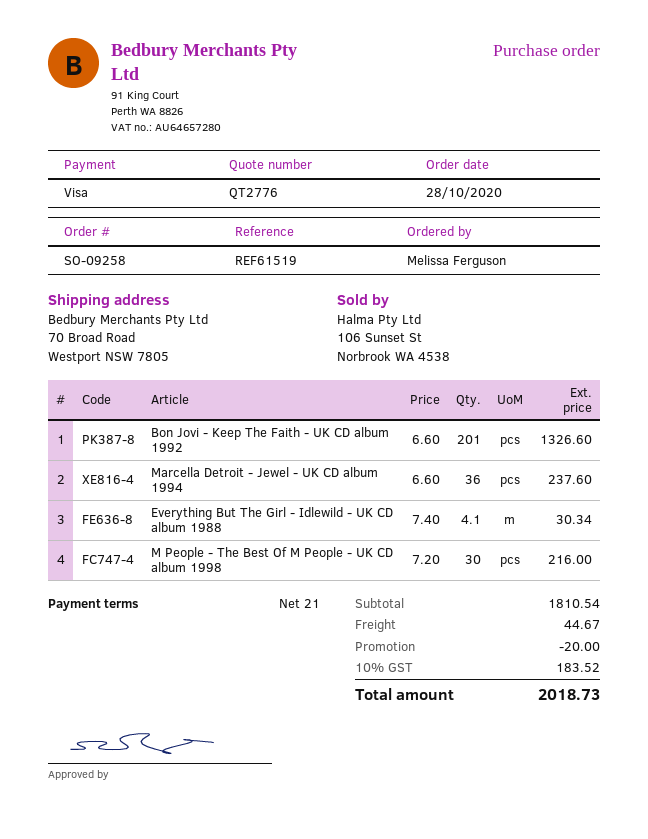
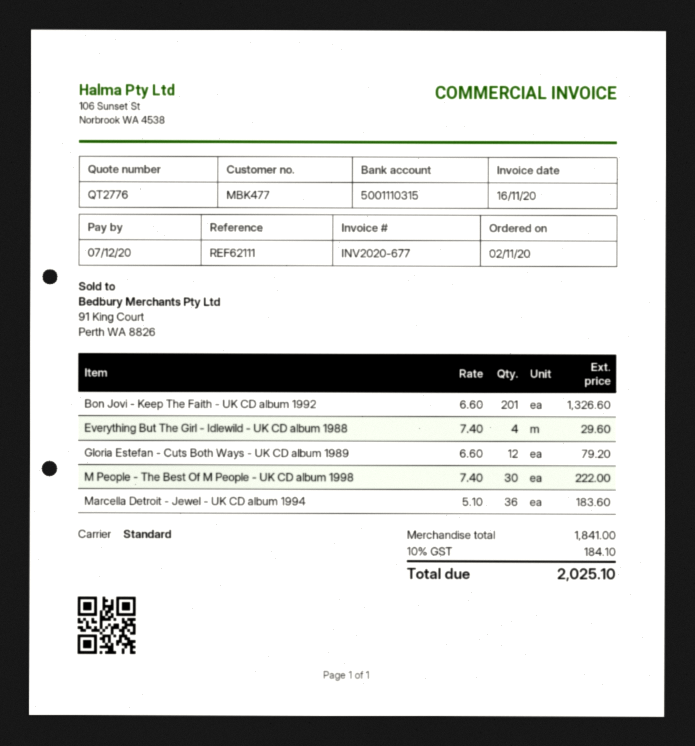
order date: 2020-10-28 -> 2020-11-02
reference: REF61519 -> REF62111
Marcella Detroit - Jewel - UK CD album 1994: 36 x 6.60 = 237.60 -> 36 x 5.10 = 183.60
Everything But The Girl - Idlewild - UK CD album 1988: 4.1 x 7.40 = 30.34 -> 4 x 7.40 = 29.60
M People - The Best Of M People - UK CD album 1998: 30 x 7.20 = 216.00 -> 30 x 7.40 = 222.00
Gloria Estefan - Cuts Both Ways - UK CD album 1989: none -> 12 x 6.60 = 79.20
subtotal: 1810.54 -> 1841.00
discount: 20.00 -> none
shipping: 44.67 -> none
tax: 10% = 183.52 -> 10% = 184.10
total: 2018.73 -> 2025.10

